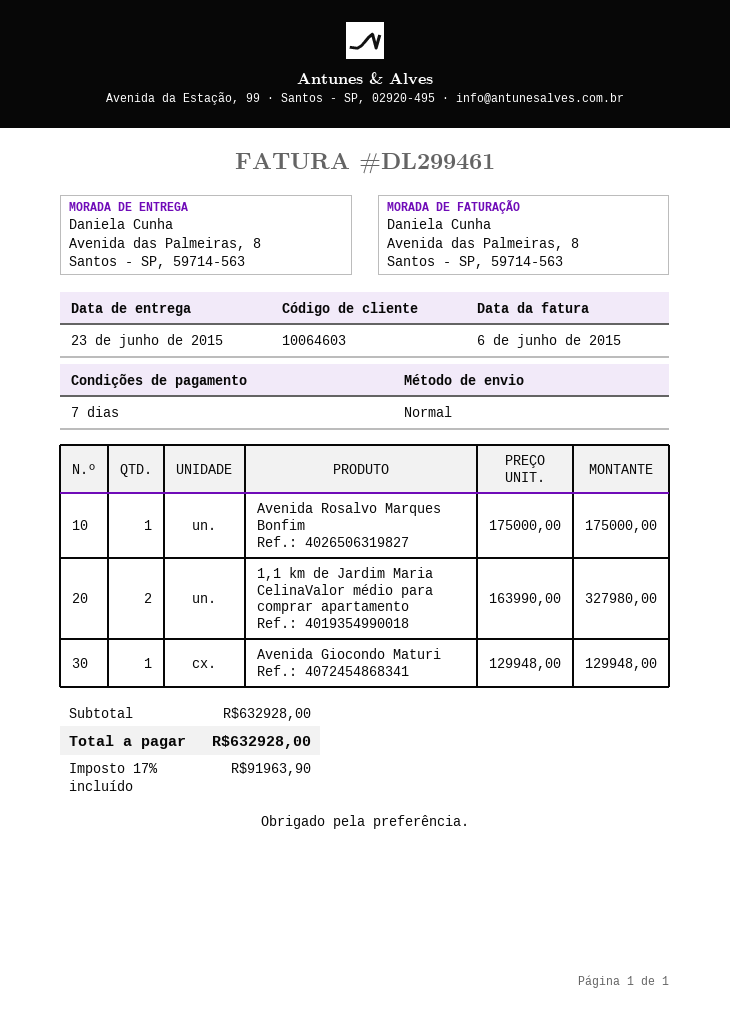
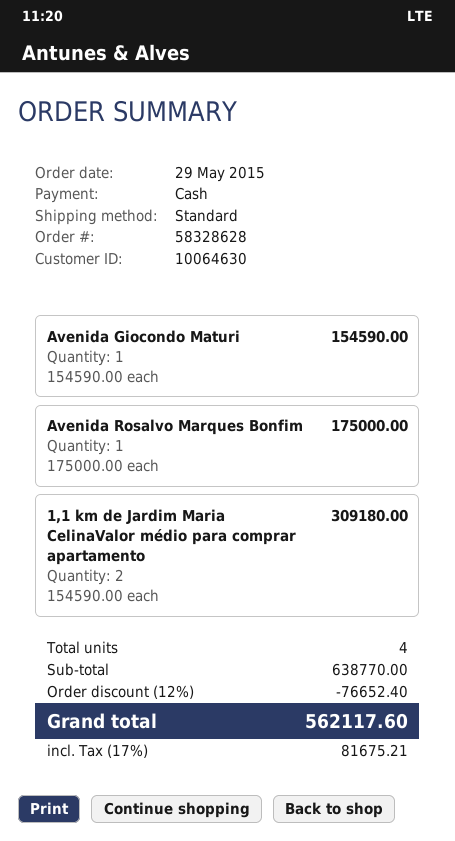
customer number: 10064603 -> 10064630
1,1 km de Jardim Maria CelinaValor médio para comprar apartamento: 2 x 163990.00 = 327980.00 -> 2 x 154590.00 = 309180.00
Avenida Giocondo Maturi: 1 x 129948.00 = 129948.00 -> 1 x 154590.00 = 154590.00
subtotal: 632928.00 -> 638770.00
discount: none -> 12% = 76652.40
tax: 17% = 91963.90 -> 17% = 81675.21
total: 632928.00 -> 562117.60

